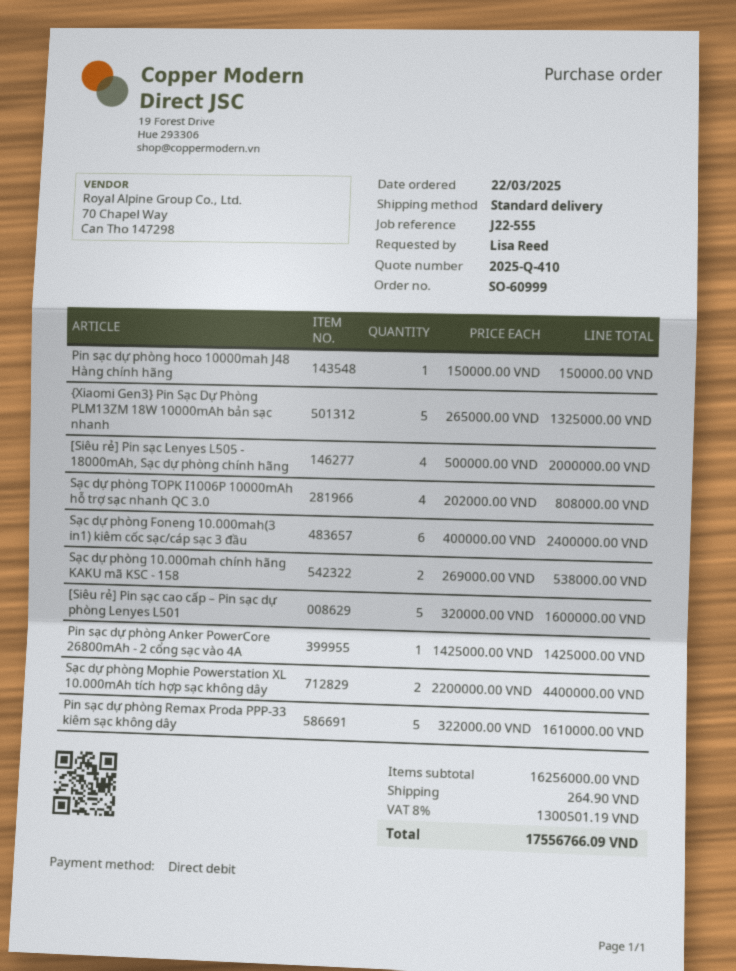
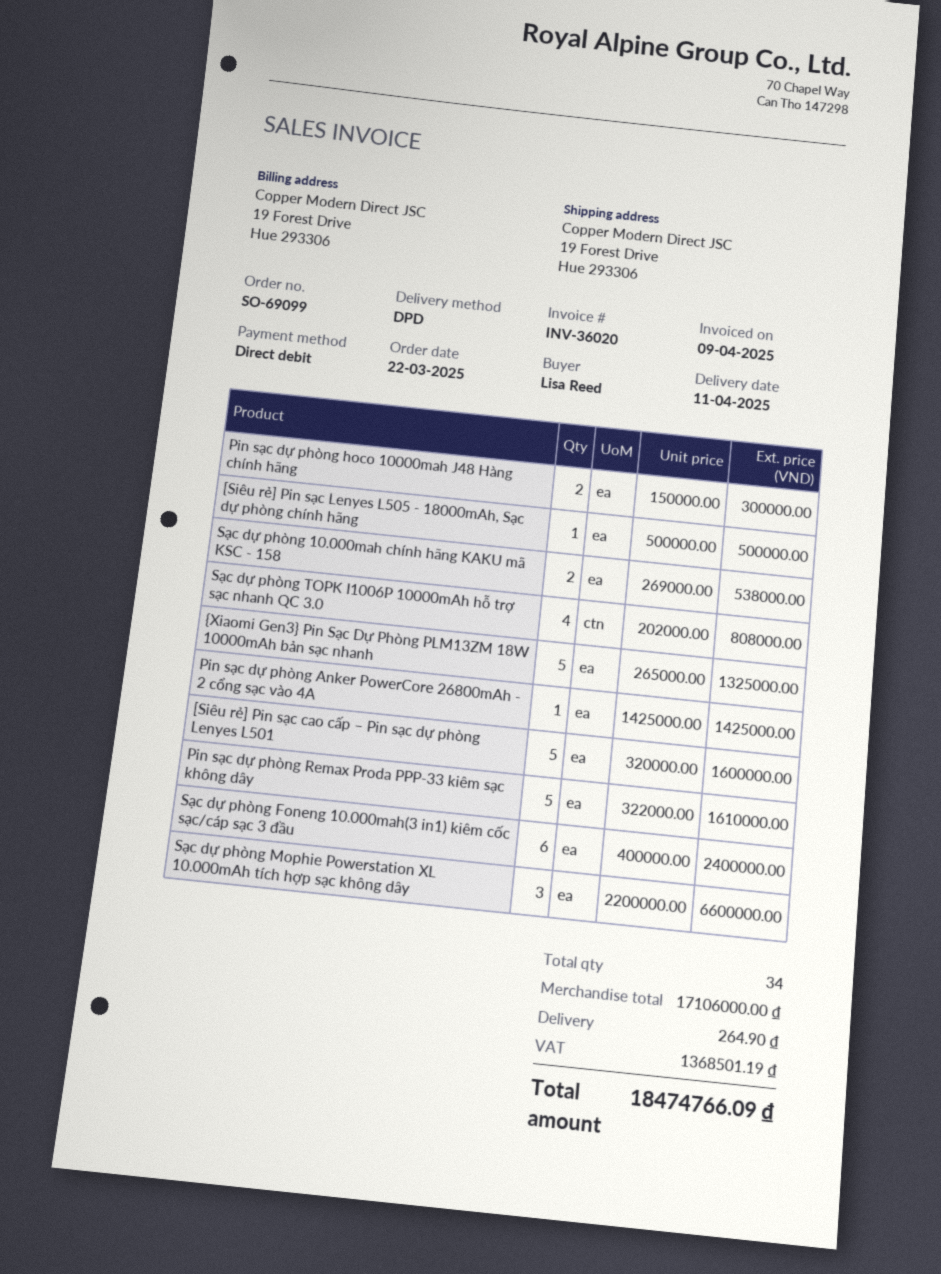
order number: SO-60999 -> SO-69099
shipping method: standard -> DPD
Pin sạc dự phòng hoco 10000mah J48 Hàng chính hãng: 1 x 150000.00 = 150000.00 -> 2 x 150000.00 = 300000.00
[Siêu rẻ] Pin sạc Lenyes L505 - 18000mAh, Sạc dự phòng chính hãng: 4 x 500000.00 = 2000000.00 -> 1 x 500000.00 = 500000.00
Sạc dự phòng Mophie Powerstation XL 10.000mAh tích hợp sạc không dây: 2 x 2200000.00 = 4400000.00 -> 3 x 2200000.00 = 6600000.00
subtotal: 16256000.00 -> 17106000.00
tax: 1300501.19 -> 1368501.19
total: 17556766.09 -> 18474766.09

